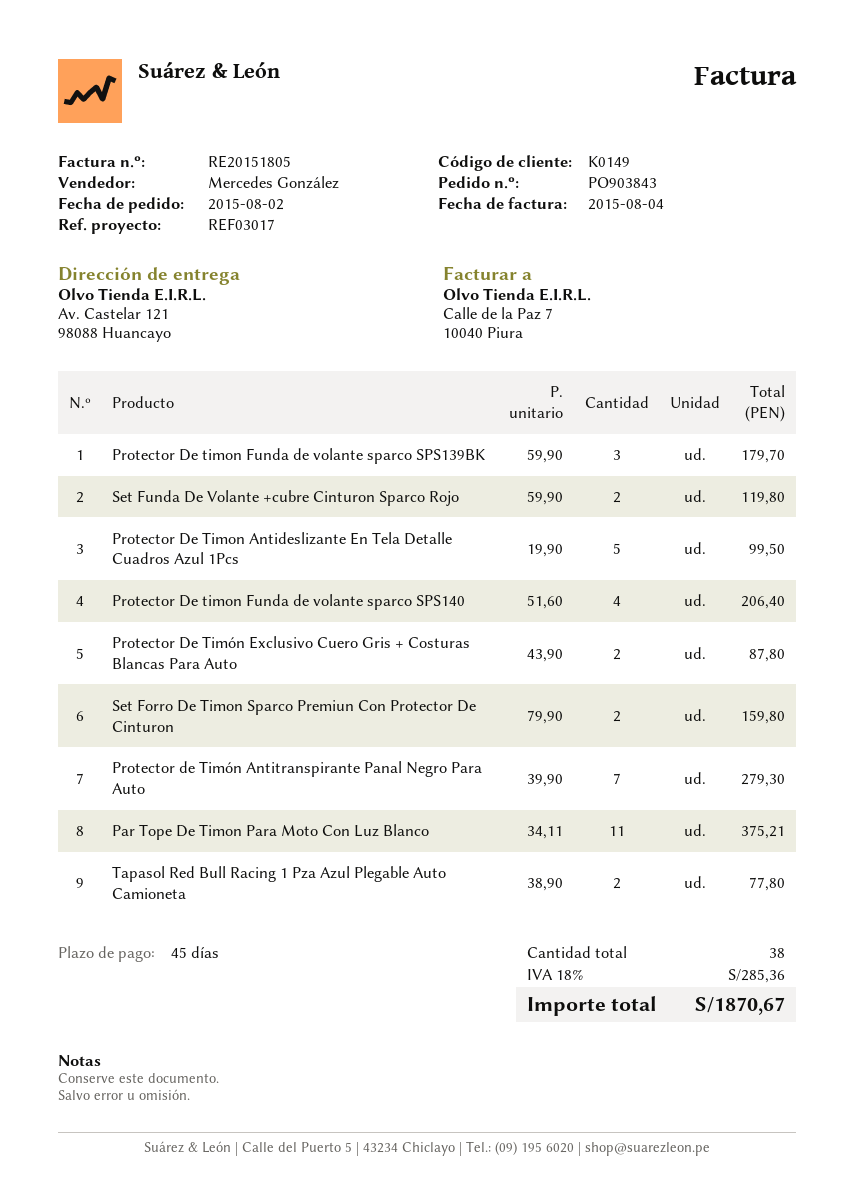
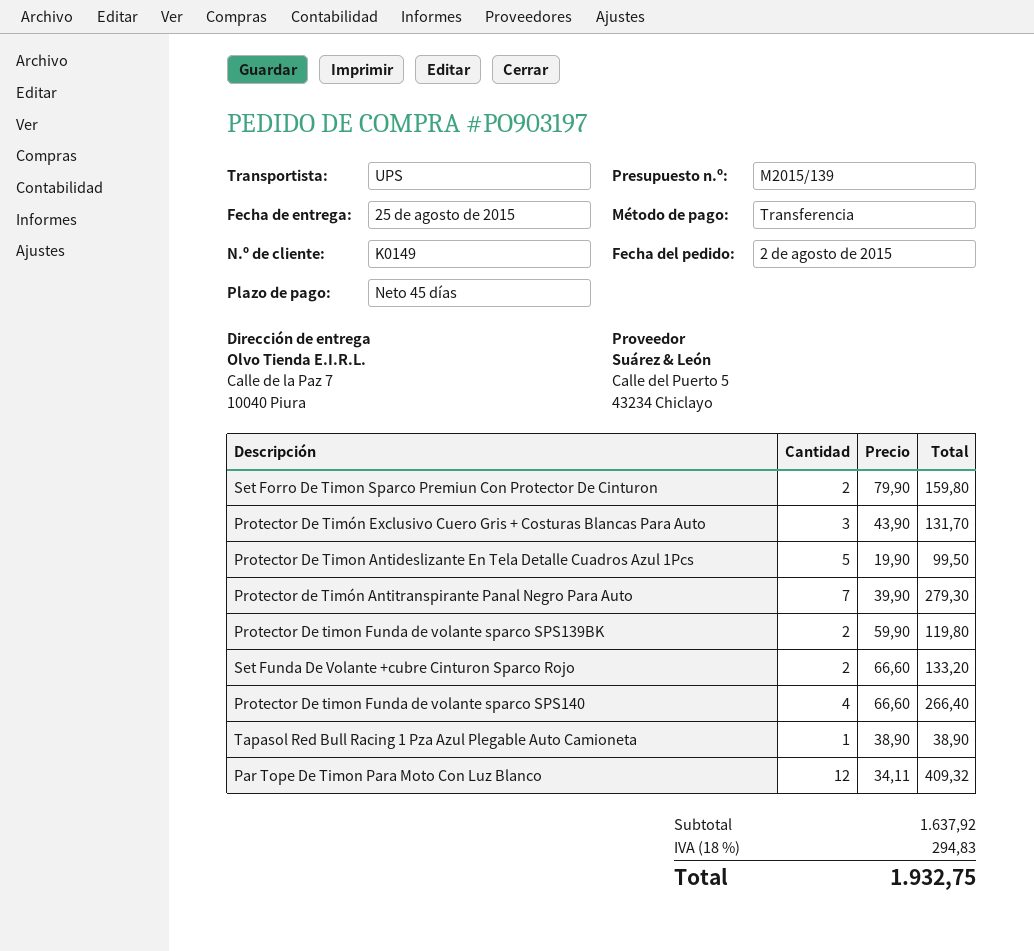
order number: PO903843 -> PO903197
ship to: Av. Castelar 121, 98088 Huancayo -> Calle de la Paz 7, 10040 Piura
Protector De timon Funda de volante sparco SPS139BK: 3 x 59.90 = 179.70 -> 2 x 59.90 = 119.80
Set Funda De Volante +cubre Cinturon Sparco Rojo: 2 x 59.90 = 119.80 -> 2 x 66.60 = 133.20
Protector De timon Funda de volante sparco SPS140: 4 x 51.60 = 206.40 -> 4 x 66.60 = 266.40
Protector De Timón Exclusivo Cuero Gris + Costuras Blancas Para Auto: 2 x 43.90 = 87.80 -> 3 x 43.90 = 131.70
Par Tope De Timon Para Moto Con Luz Blanco: 11 x 34.11 = 375.21 -> 12 x 34.11 = 409.32
Tapasol Red Bull Racing 1 Pza Azul Plegable Auto Camioneta: 2 x 38.90 = 77.80 -> 1 x 38.90 = 38.90
tax: 18% = 285.36 -> 18% = 294.83
total: 1870.67 -> 1932.75

